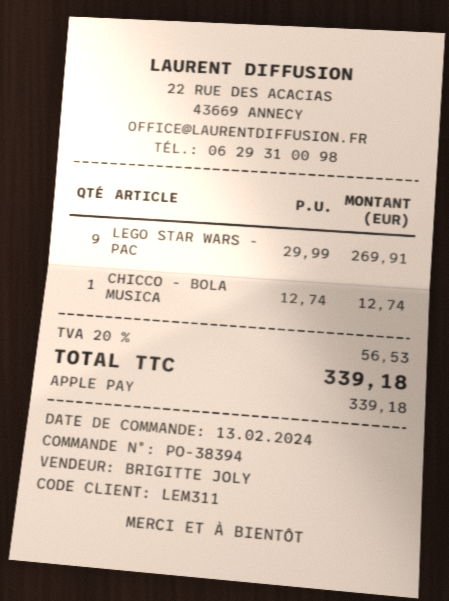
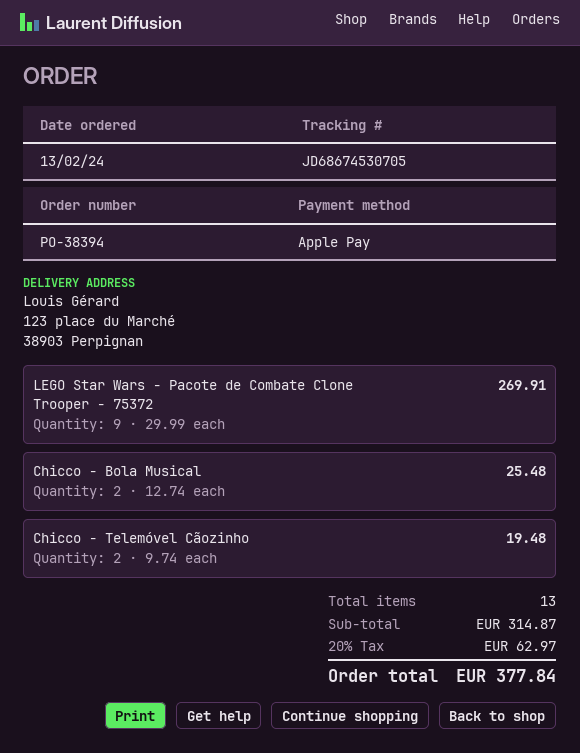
CHICCO - BOLA MUSICA: 1 x 12.74 = 12.74 -> 2 x 12.74 = 25.48
Chicco - Telemóvel Cãozinho: none -> 2 x 9.74 = 19.48
tax: 20% = 56.53 -> 20% = 62.97
total: 339.18 -> 377.84

